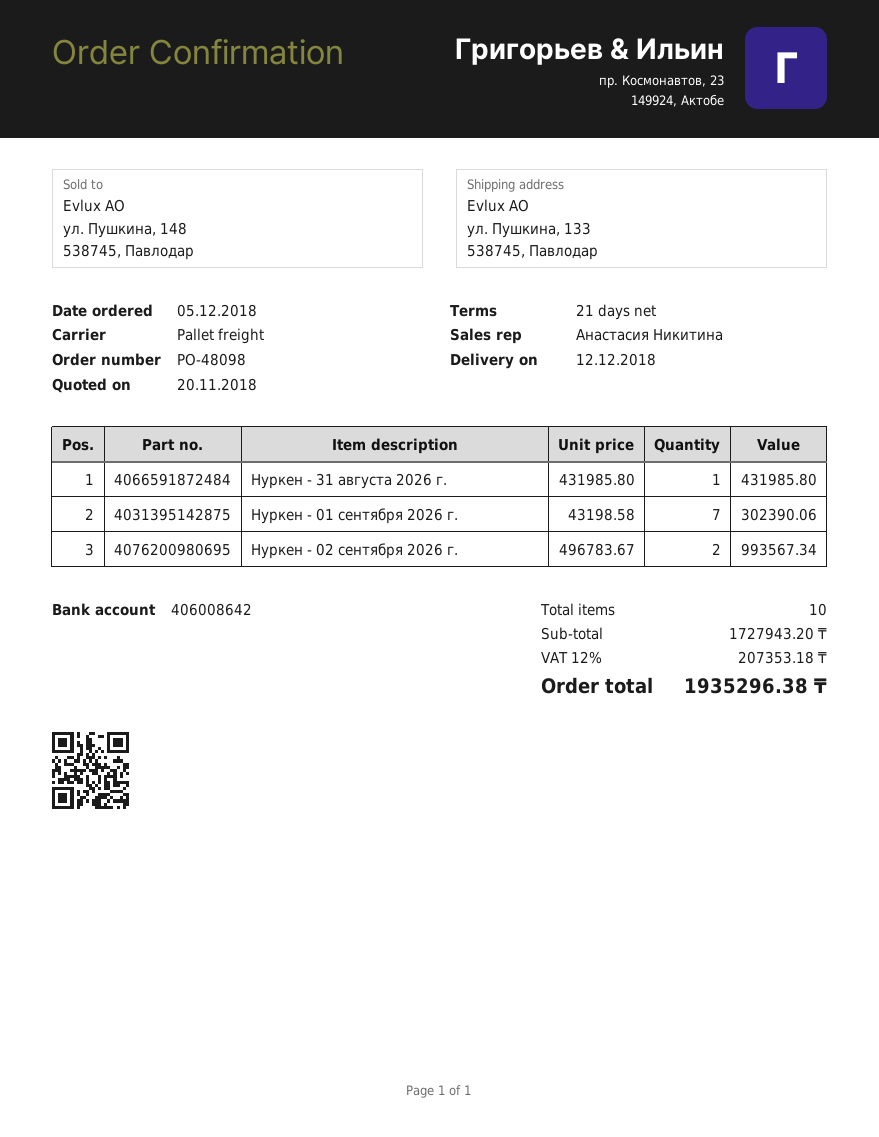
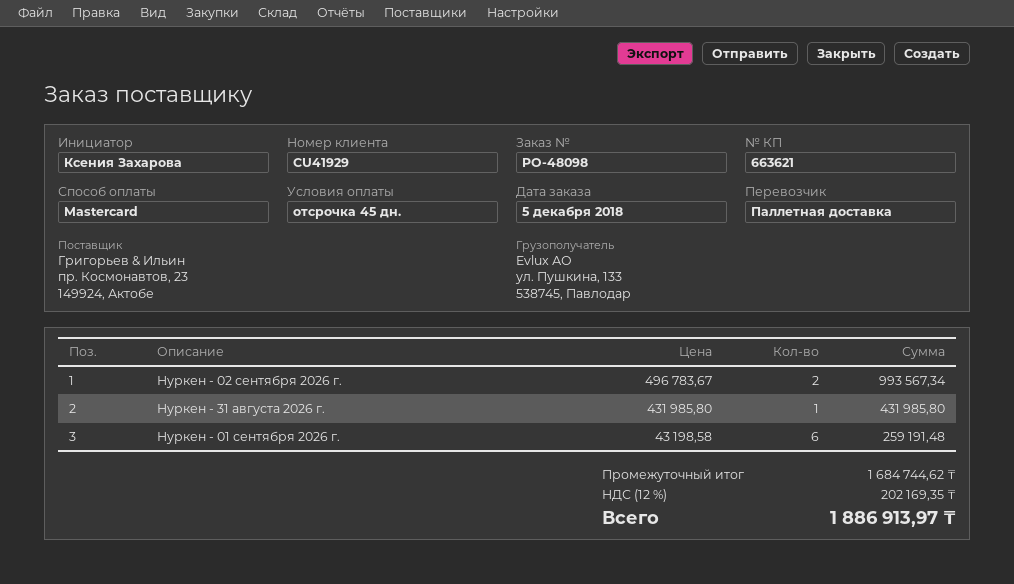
payment terms: 21 days -> 45 days
Нуркен - 01 сентября 2026 г.: 7 x 43198.58 = 302390.06 -> 6 x 43198.58 = 259191.48
subtotal: 1727943.20 -> 1684744.62
tax: 12% = 207353.18 -> 12% = 202169.35
total: 1935296.38 -> 1886913.97

